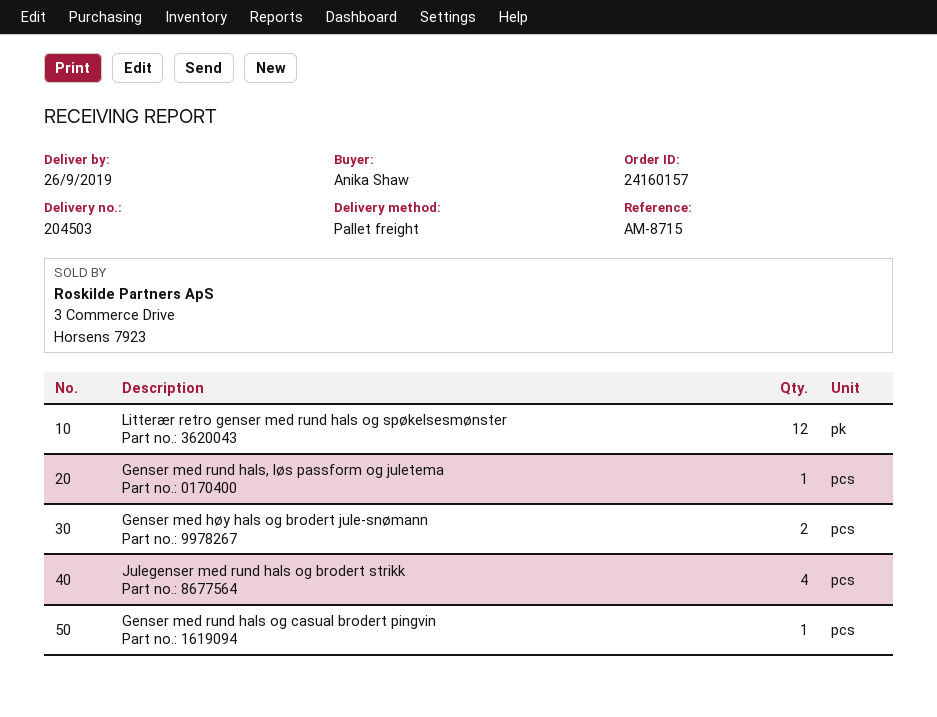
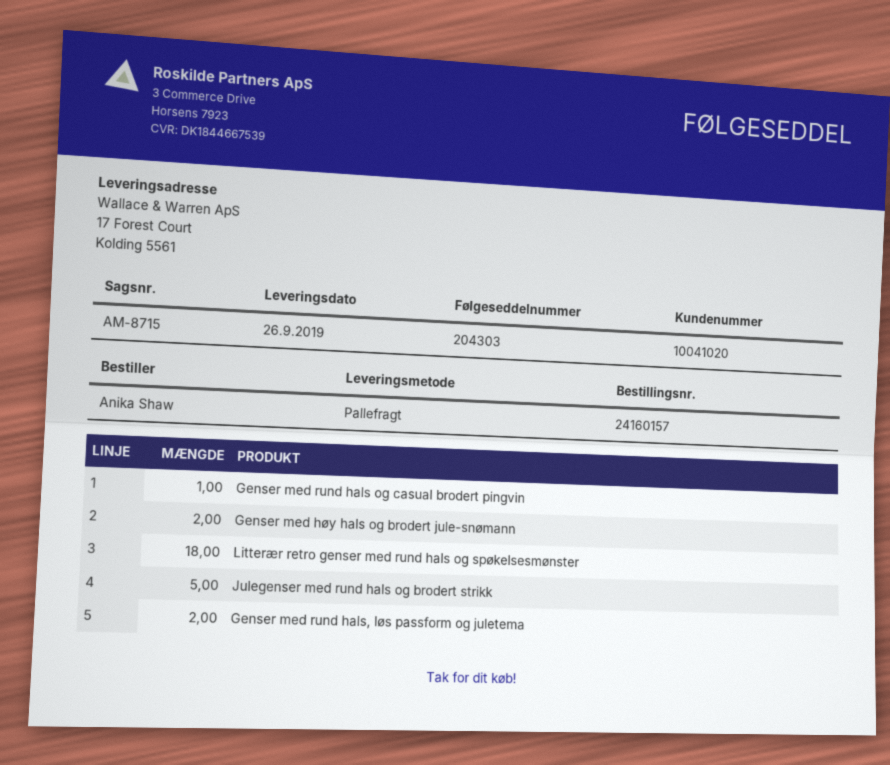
delivery note number: 204503 -> 204303
Litterær retro genser med rund hals og spøkelsesmønster: 12 -> 18
Genser med rund hals, løs passform og juletema: 1 -> 2
Julegenser med rund hals og brodert strikk: 4 -> 5

